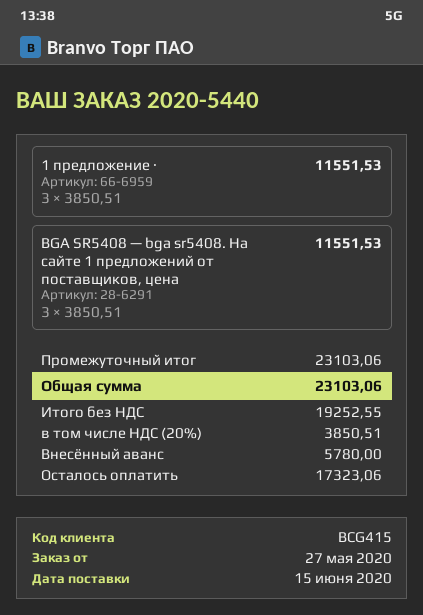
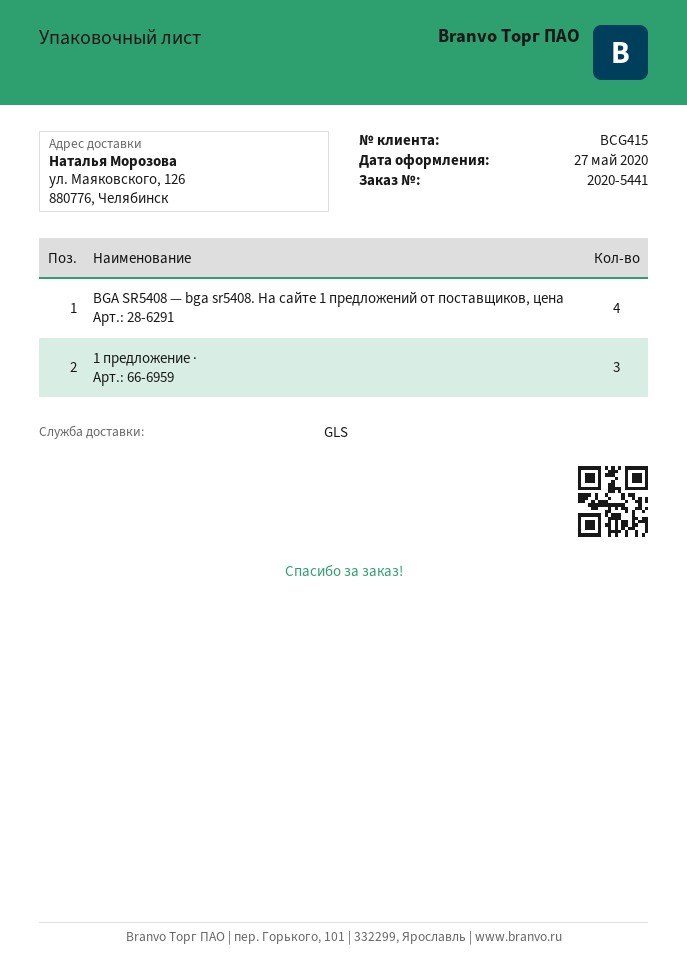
order number: 2020-5440 -> 2020-5441
BGA SR5408 — bga sr5408. На сайте 1 предложений от поставщиков, цена: 3 -> 4

